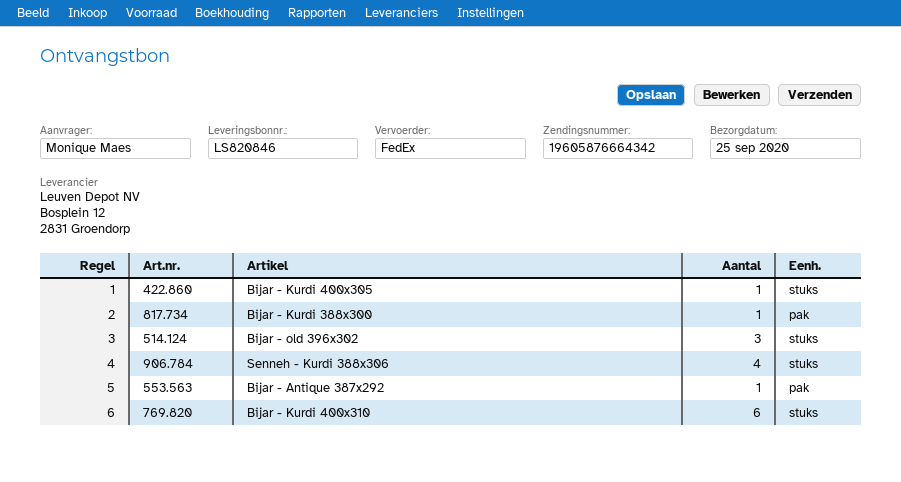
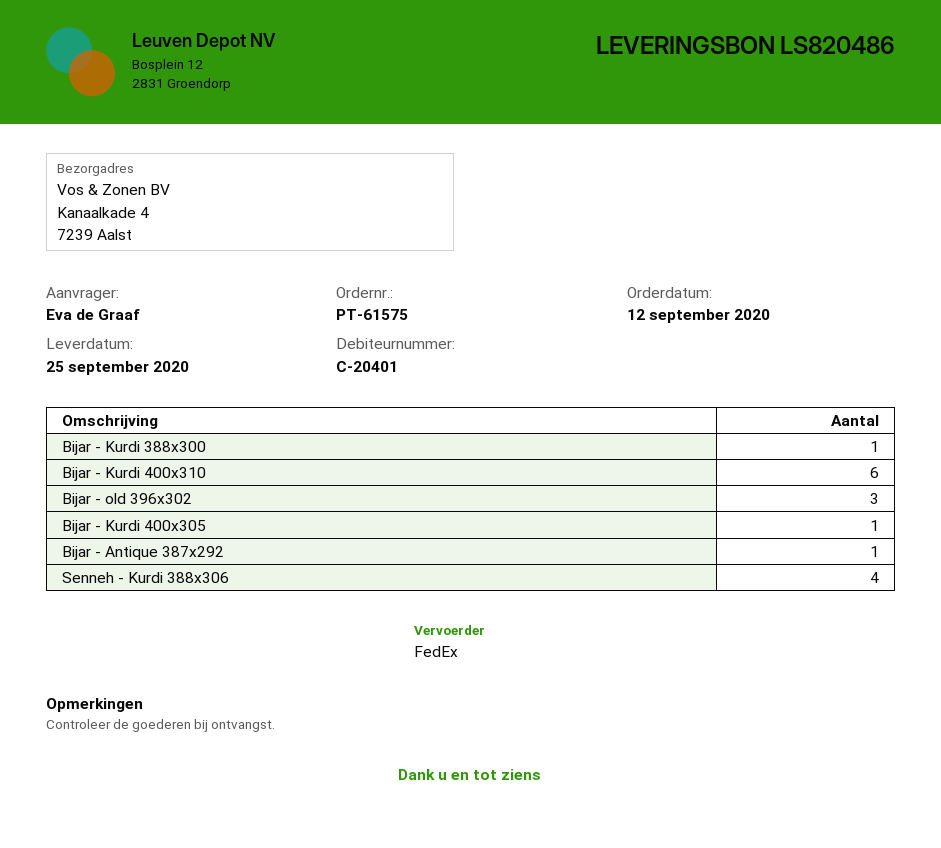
delivery note number: LS820846 -> LS820486
ordered by: Monique Maes -> Eva de Graaf

